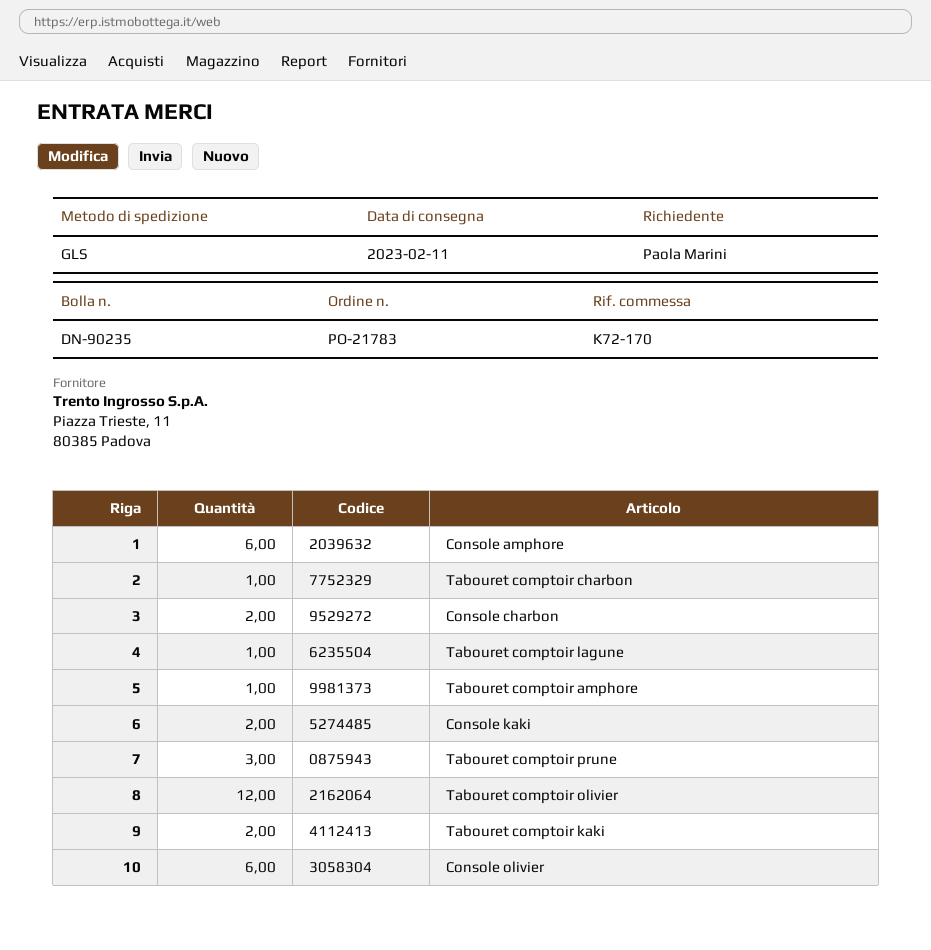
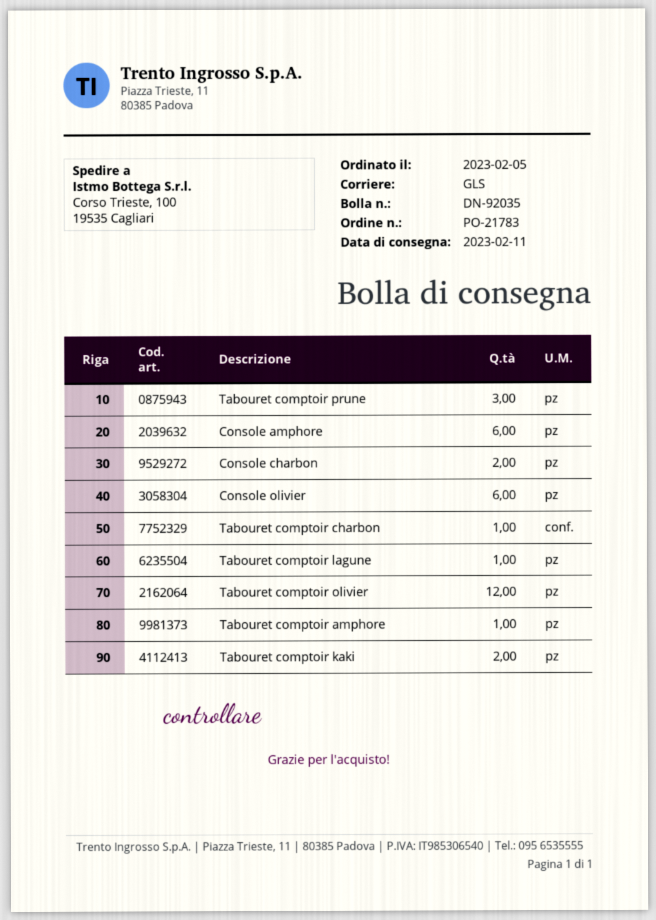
delivery note number: DN-90235 -> DN-92035
Console kaki: 2 -> none

